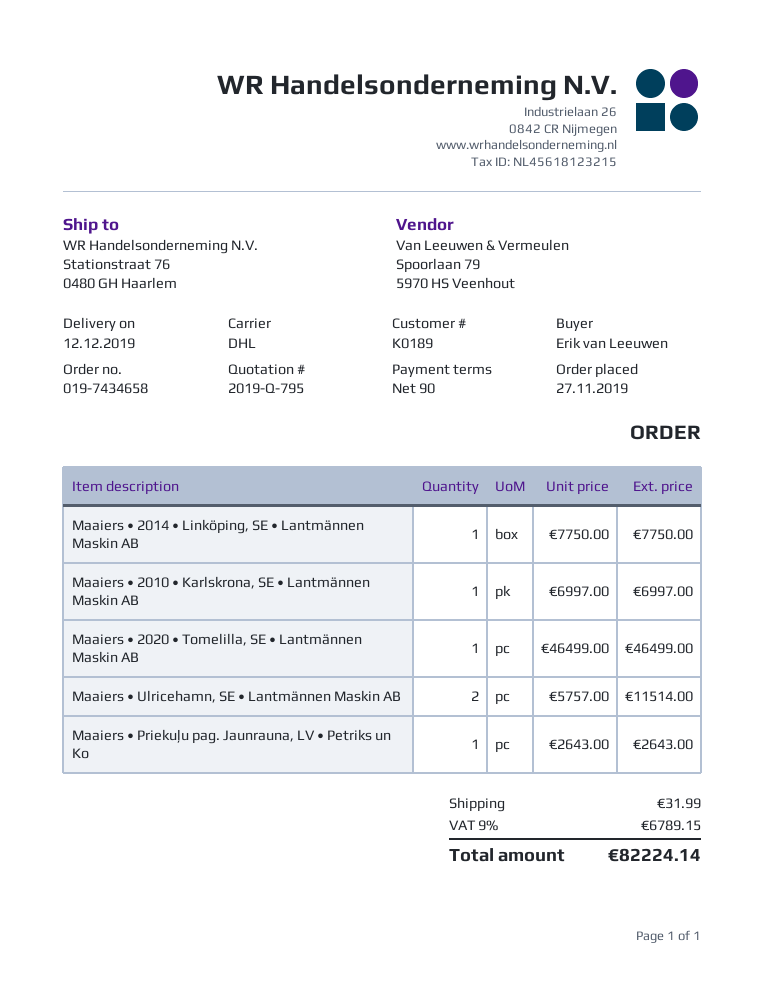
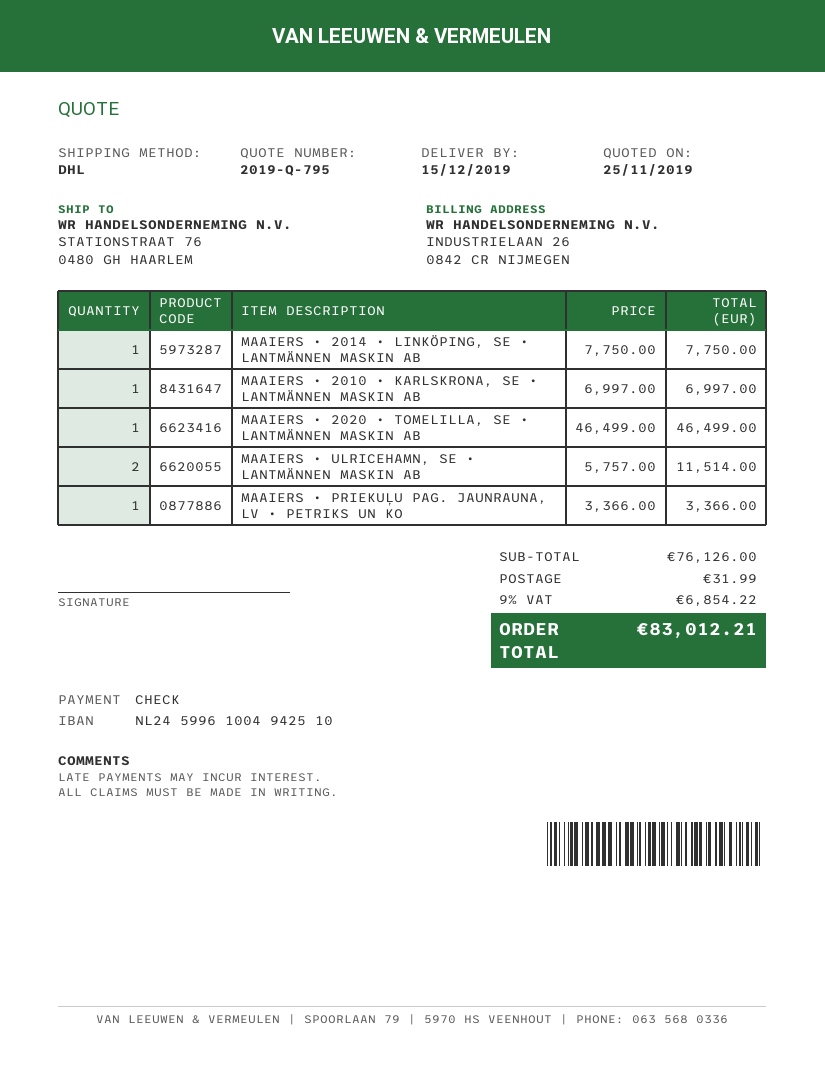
delivery date: 2019-12-12 -> 2019-12-15
Maaiers • Priekuļu pag. Jaunrauna, LV • Petriks un Ko: 1 x 2643.00 = 2643.00 -> 1 x 3366.00 = 3366.00
tax: 9% = 6789.15 -> 9% = 6854.22
total: 82224.14 -> 83012.21

